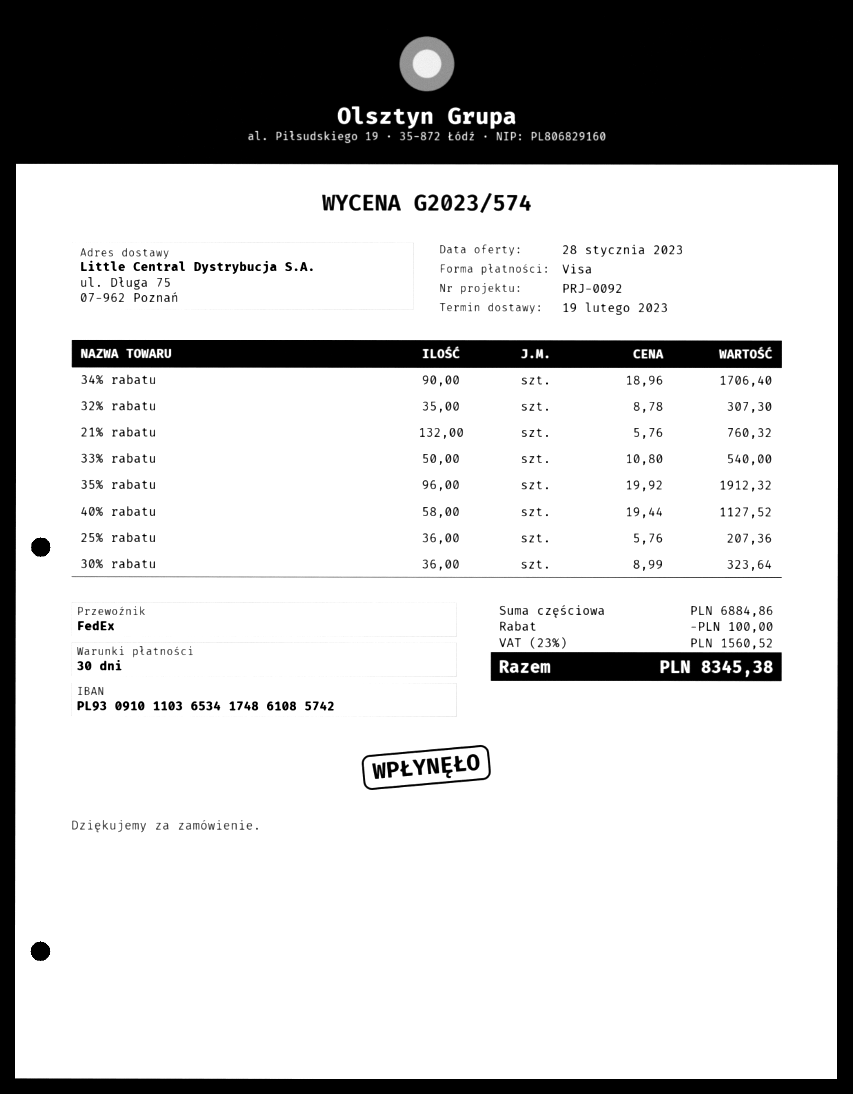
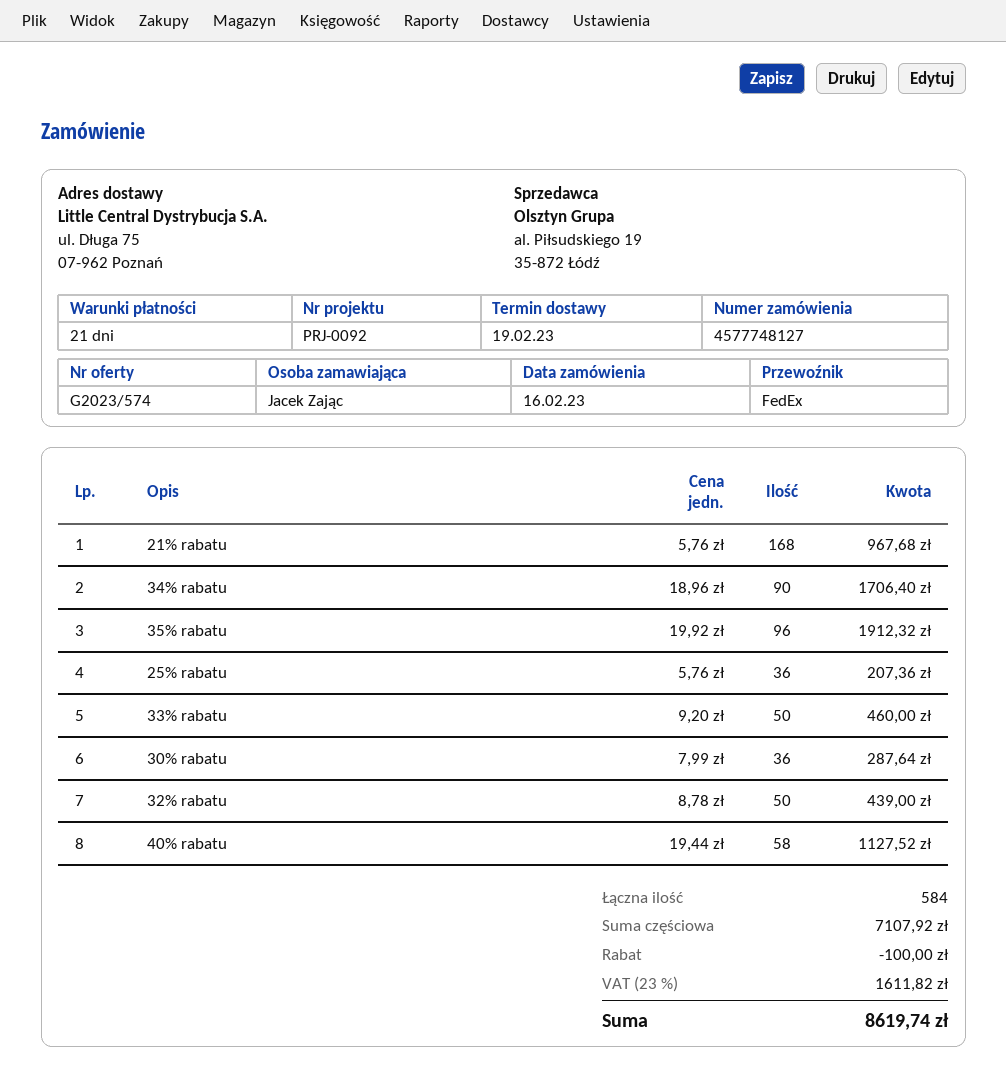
payment terms: 30 days -> 21 days
32% rabatu: 35 x 8.78 = 307.30 -> 50 x 8.78 = 439.00
21% rabatu: 132 x 5.76 = 760.32 -> 168 x 5.76 = 967.68
33% rabatu: 50 x 10.80 = 540.00 -> 50 x 9.20 = 460.00
30% rabatu: 36 x 8.99 = 323.64 -> 36 x 7.99 = 287.64
subtotal: 6884.86 -> 7107.92
tax: 23% = 1560.52 -> 23% = 1611.82
total: 8345.38 -> 8619.74

